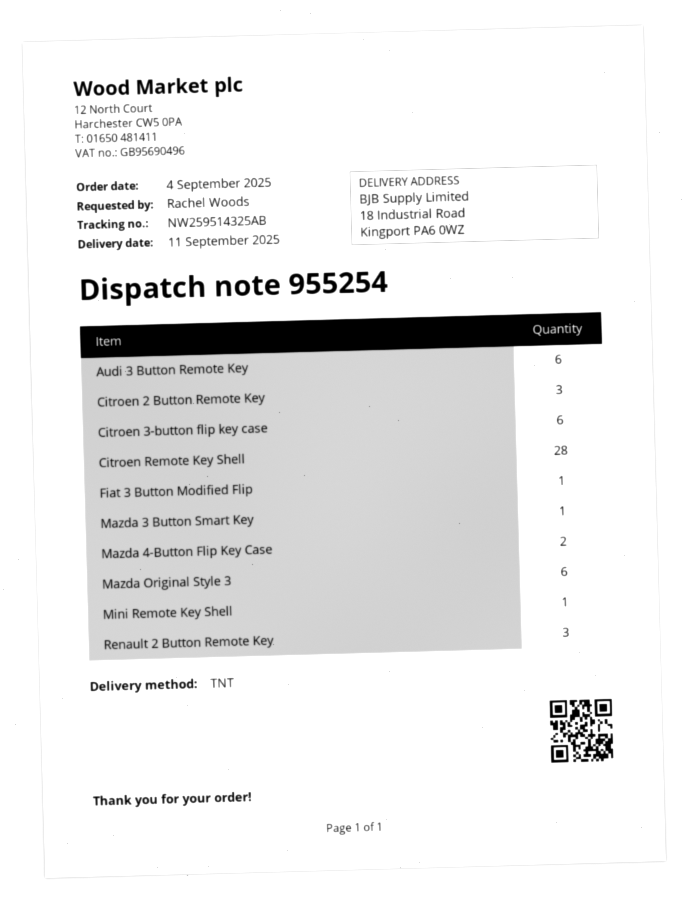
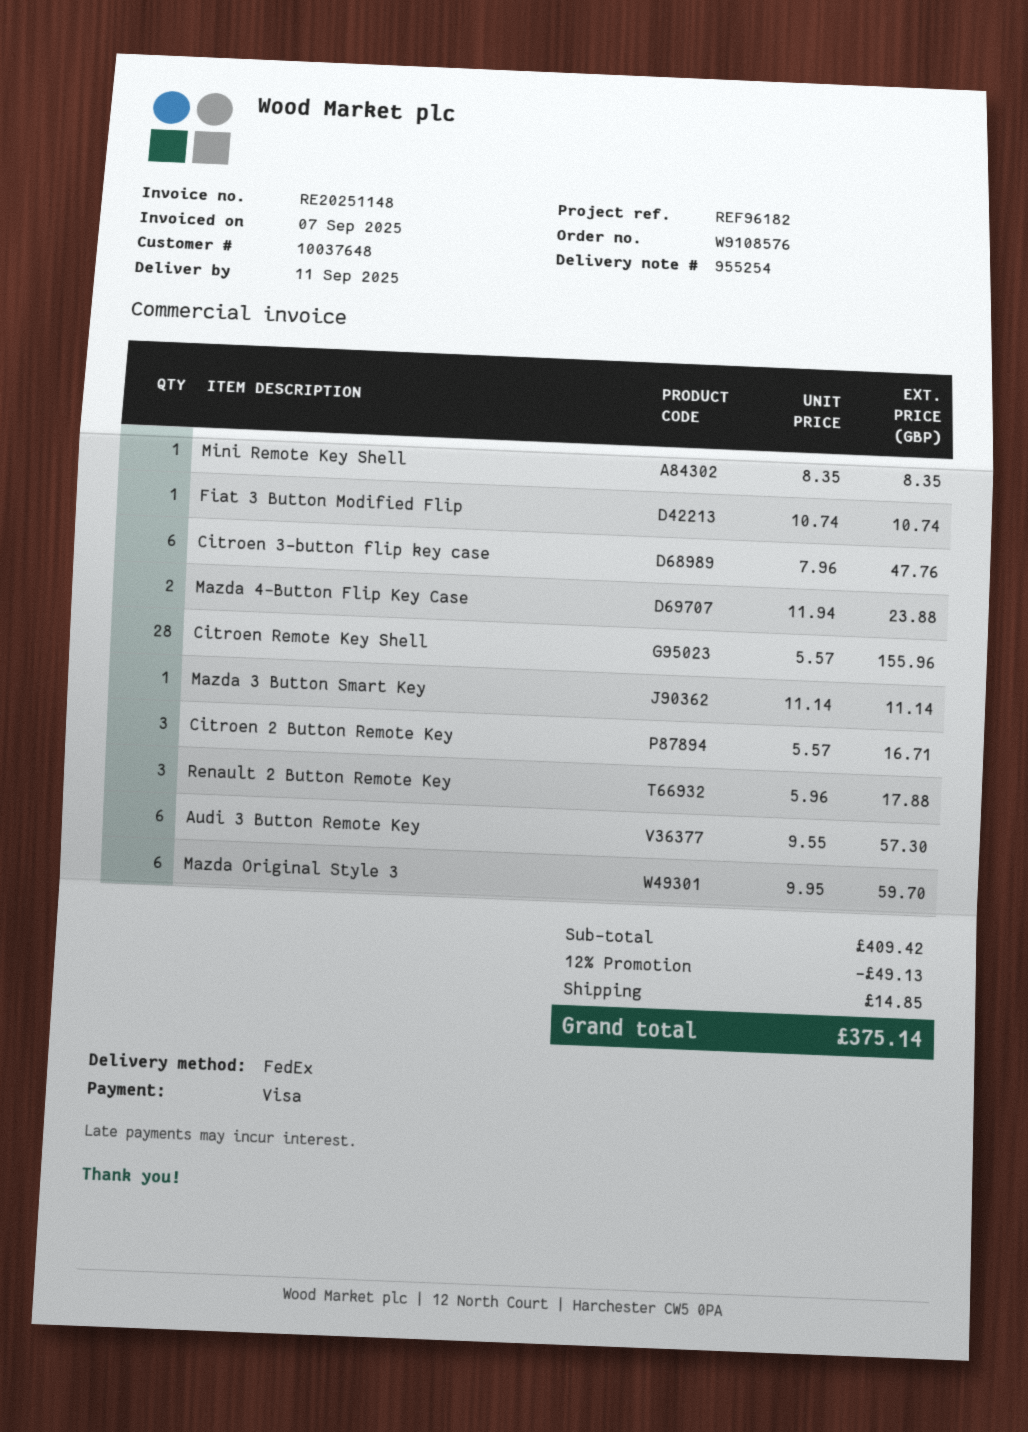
shipping method: TNT -> FedEx

